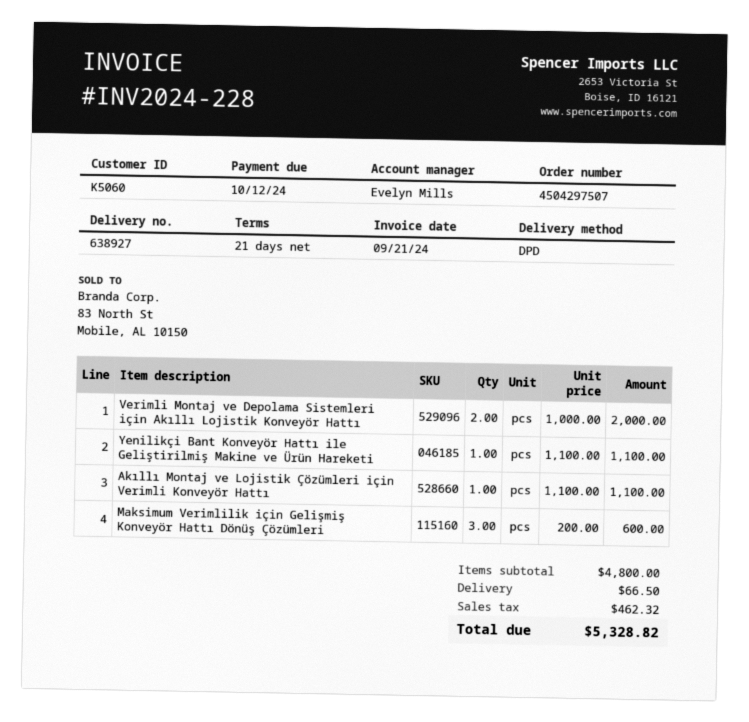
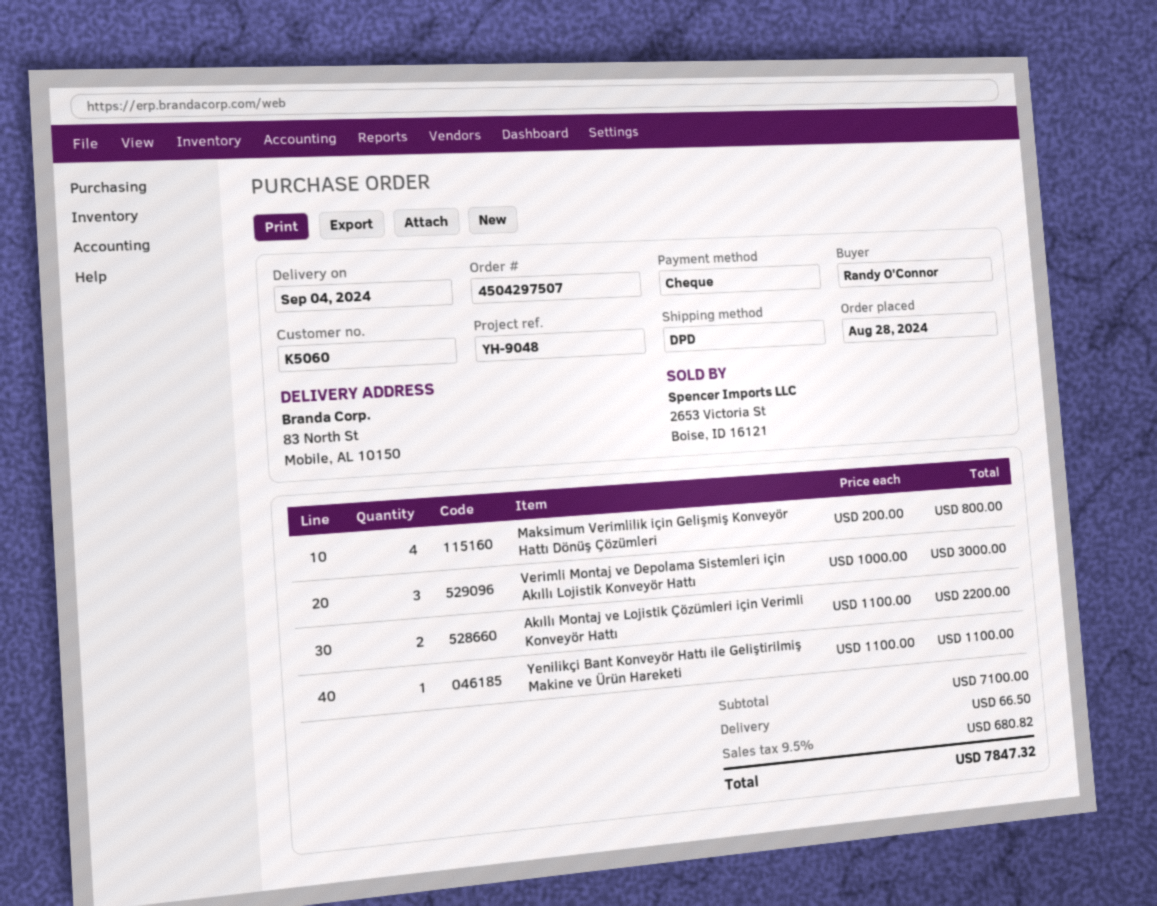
Verimli Montaj ve Depolama Sistemleri için Akıllı Lojistik Konveyör Hattı: 2 x 1000.00 = 2000.00 -> 3 x 1000.00 = 3000.00
Akıllı Montaj ve Lojistik Çözümleri için Verimli Konveyör Hattı: 1 x 1100.00 = 1100.00 -> 2 x 1100.00 = 2200.00
Maksimum Verimlilik için Gelişmiş Konveyör Hattı Dönüş Çözümleri: 3 x 200.00 = 600.00 -> 4 x 200.00 = 800.00
subtotal: 4800.00 -> 7100.00
tax: 462.32 -> 680.82
total: 5328.82 -> 7847.32

